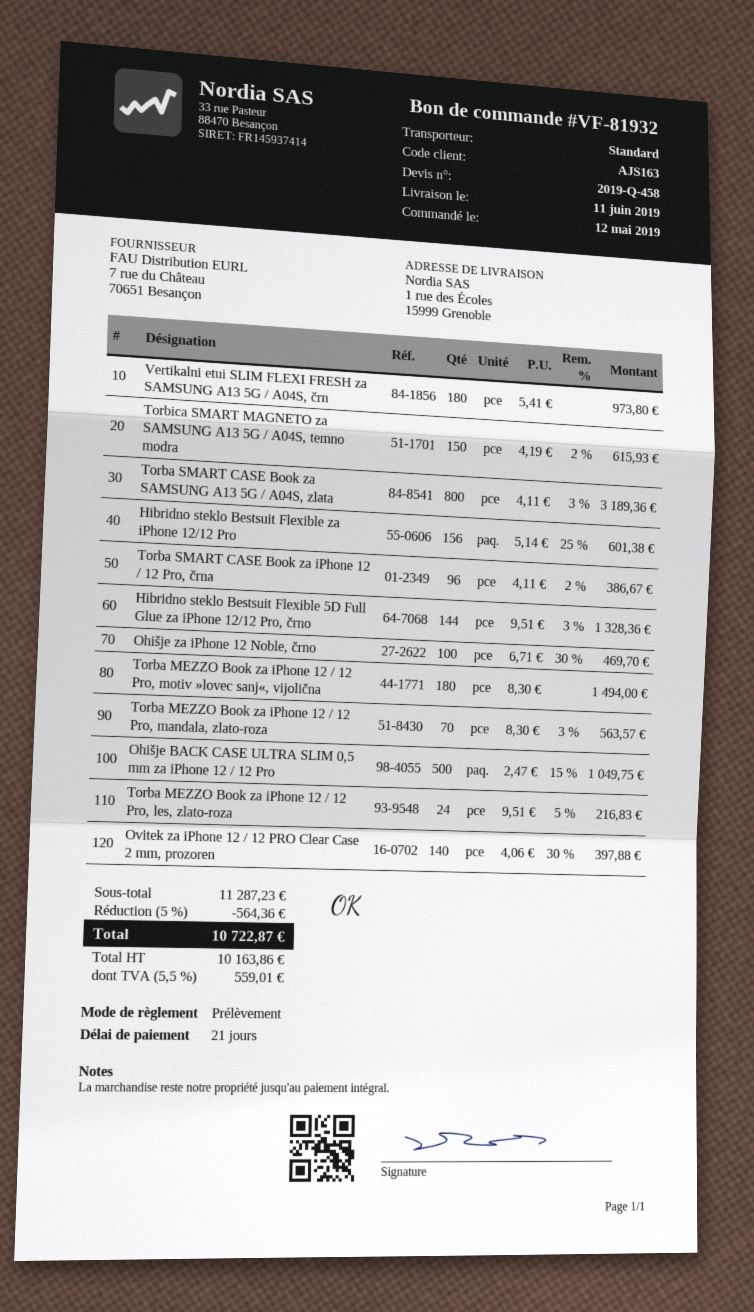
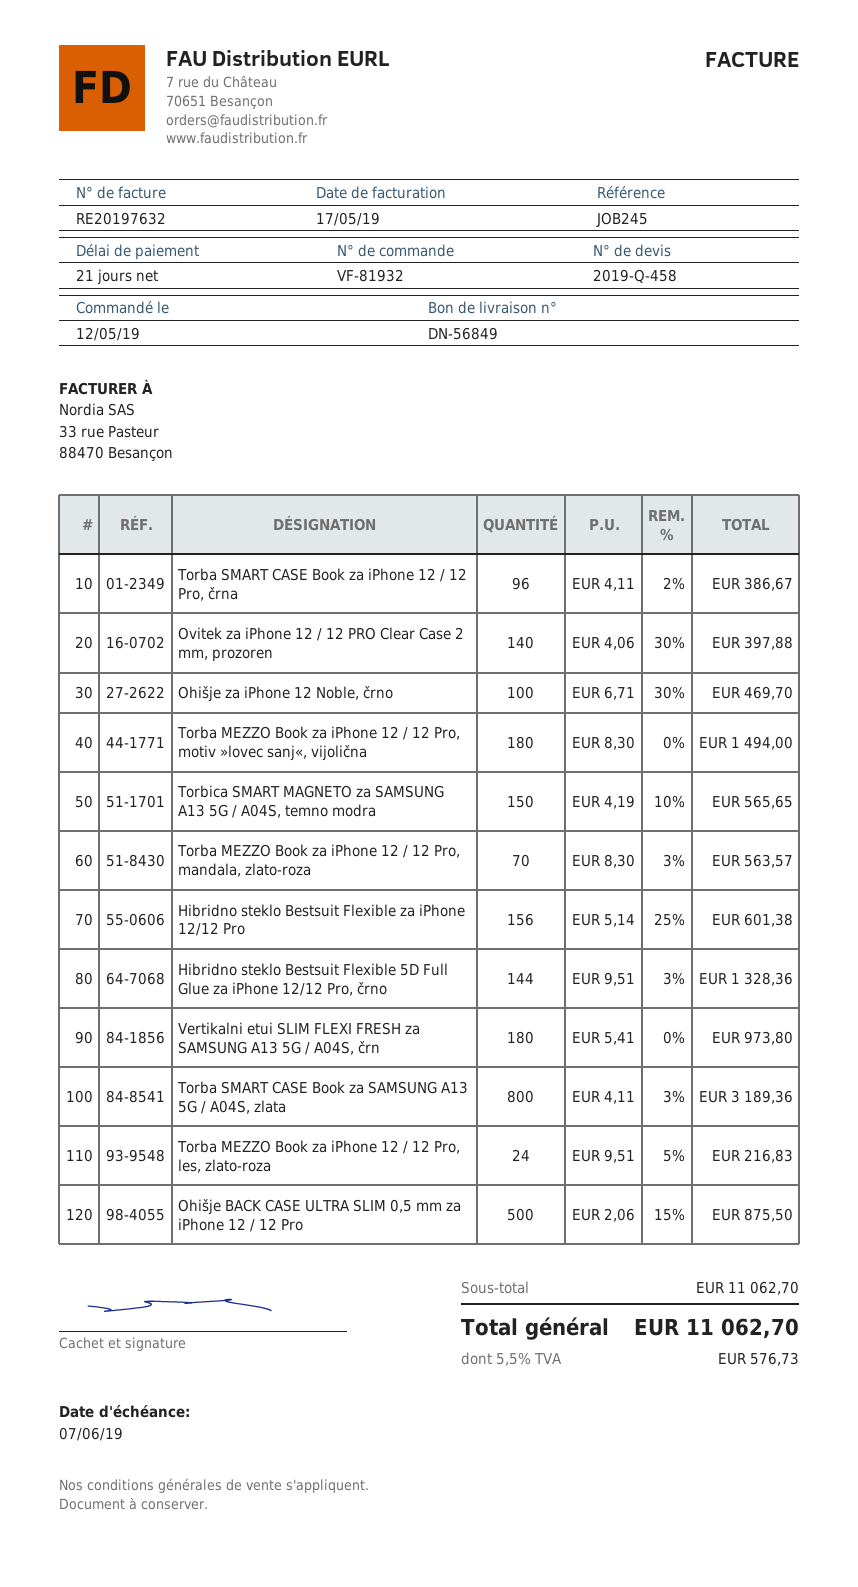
Torbica SMART MAGNETO za SAMSUNG A13 5G / A04S, temno modra: 150 x 4.19 - 2% = 615.93 -> 150 x 4.19 - 10% = 565.65
Ohišje BACK CASE ULTRA SLIM 0,5 mm za iPhone 12 / 12 Pro: 500 x 2.47 - 15% = 1049.75 -> 500 x 2.06 - 15% = 875.50
subtotal: 11287.23 -> 11062.70
discount: 5% = 564.36 -> none
tax: 5.5% = 559.01 -> 5.5% = 576.73
total: 10722.87 -> 11062.70

